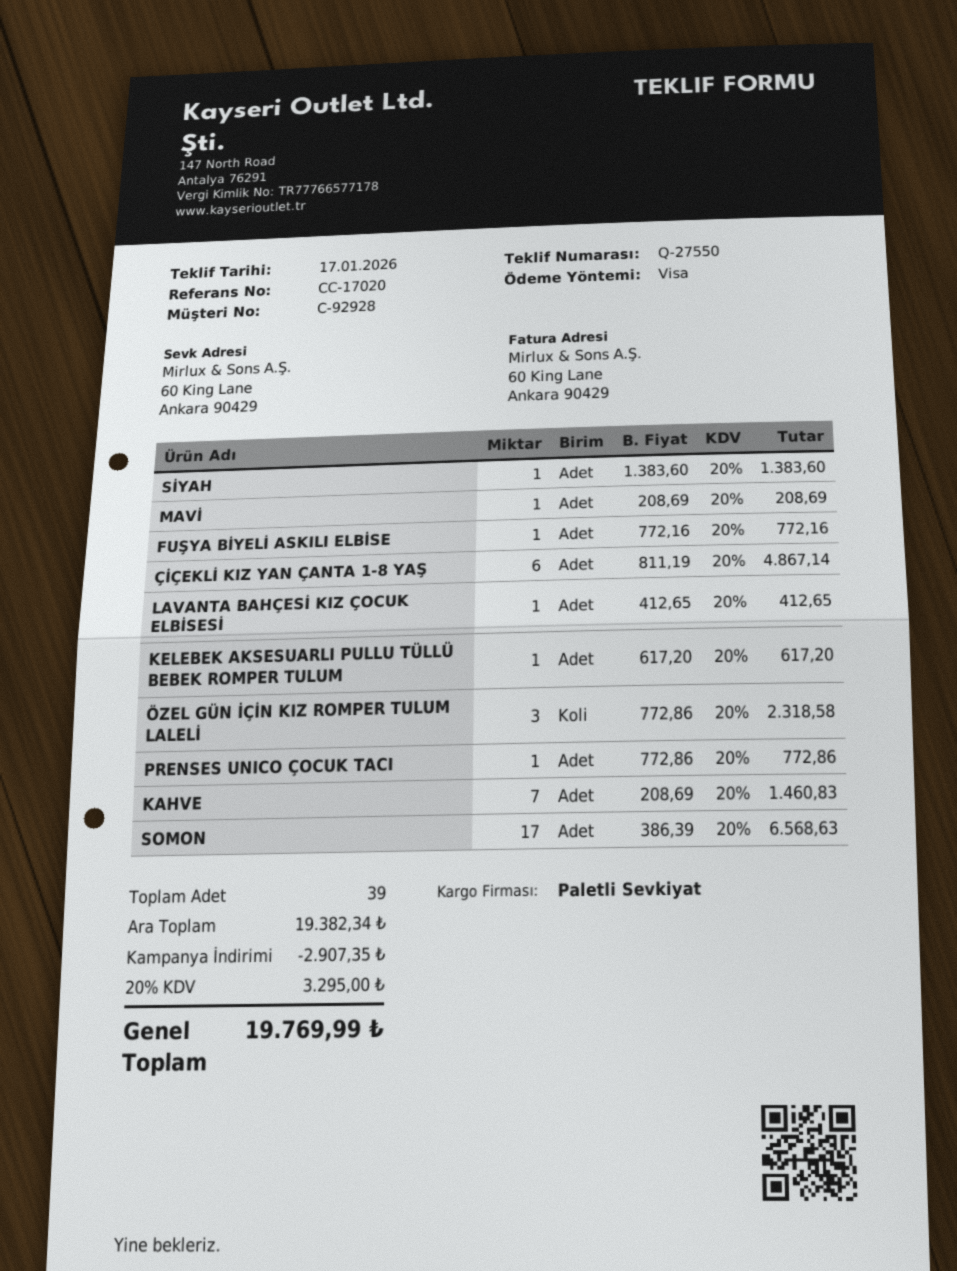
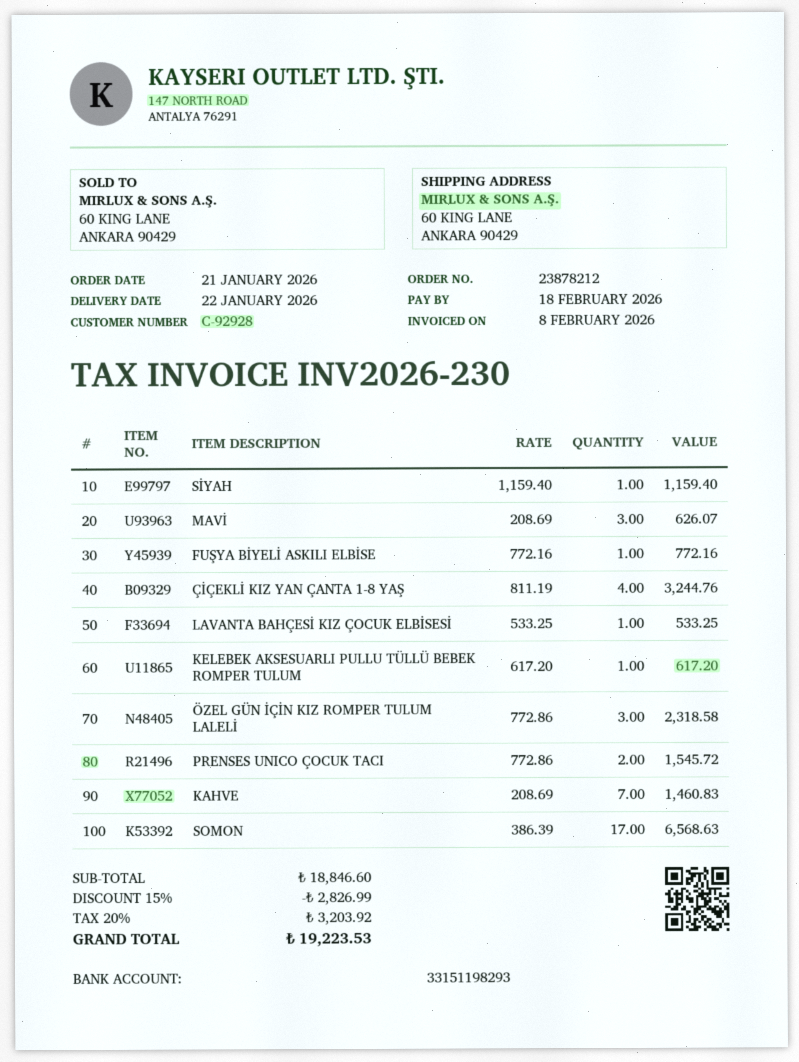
SİYAH: 1 x 1383.60 = 1383.60 -> 1 x 1159.40 = 1159.40
MAVİ: 1 x 208.69 = 208.69 -> 3 x 208.69 = 626.07
ÇİÇEKLİ KIZ YAN ÇANTA 1-8 YAŞ: 6 x 811.19 = 4867.14 -> 4 x 811.19 = 3244.76
LAVANTA BAHÇESİ KIZ ÇOCUK ELBİSESİ: 1 x 412.65 = 412.65 -> 1 x 533.25 = 533.25
PRENSES UNICO ÇOCUK TACI: 1 x 772.86 = 772.86 -> 2 x 772.86 = 1545.72
subtotal: 19382.34 -> 18846.60
discount: 2907.35 -> 2826.99
tax: 20% = 3295.00 -> 20% = 3203.92
total: 19769.99 -> 19223.53

